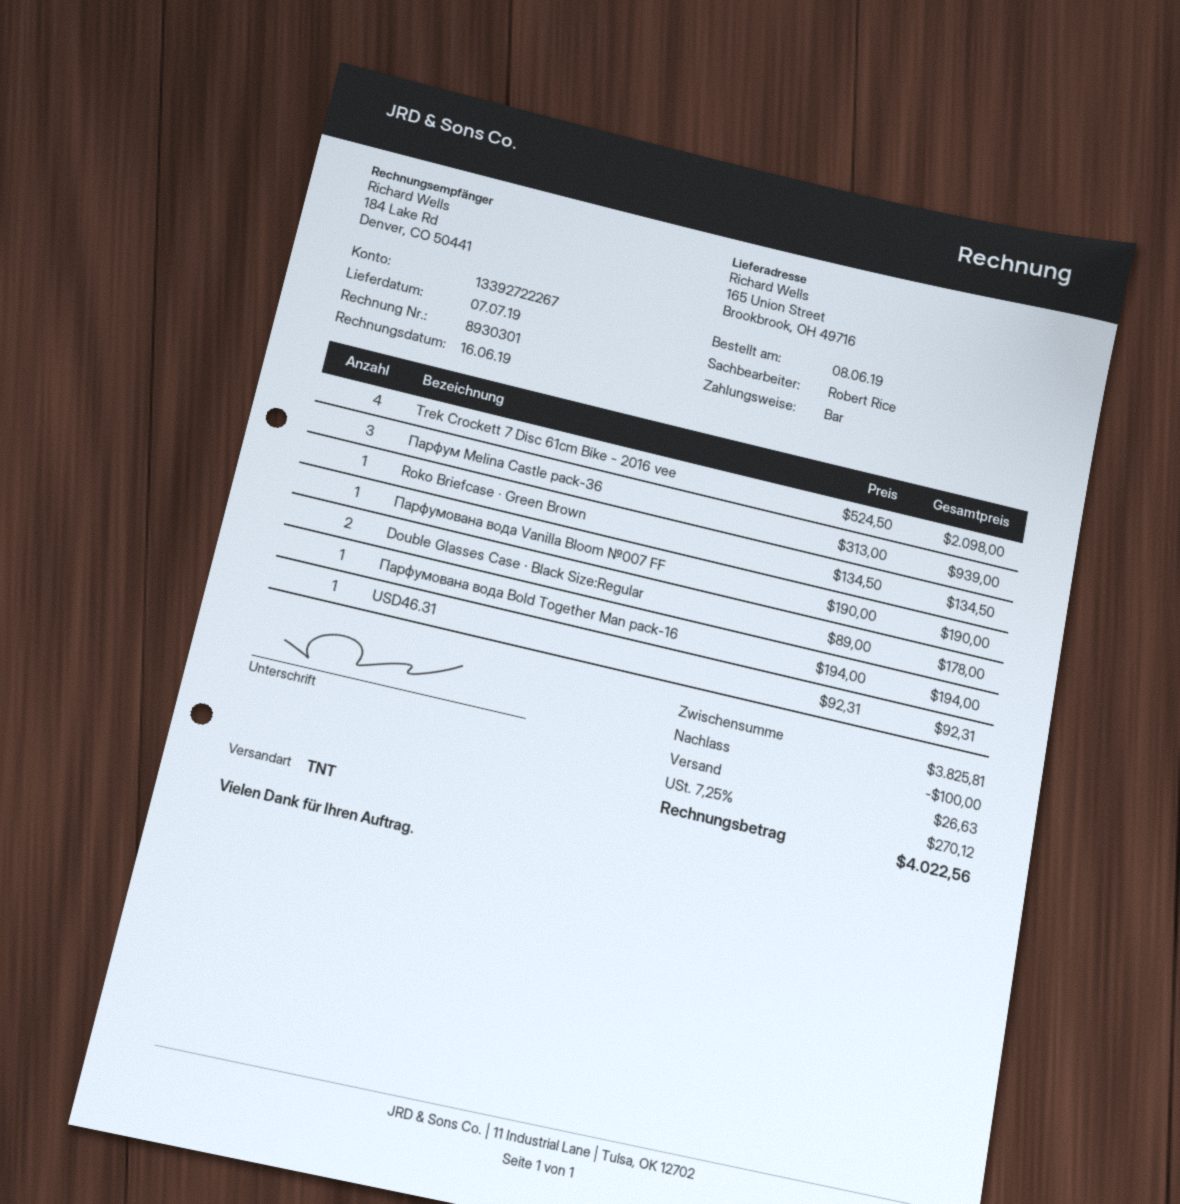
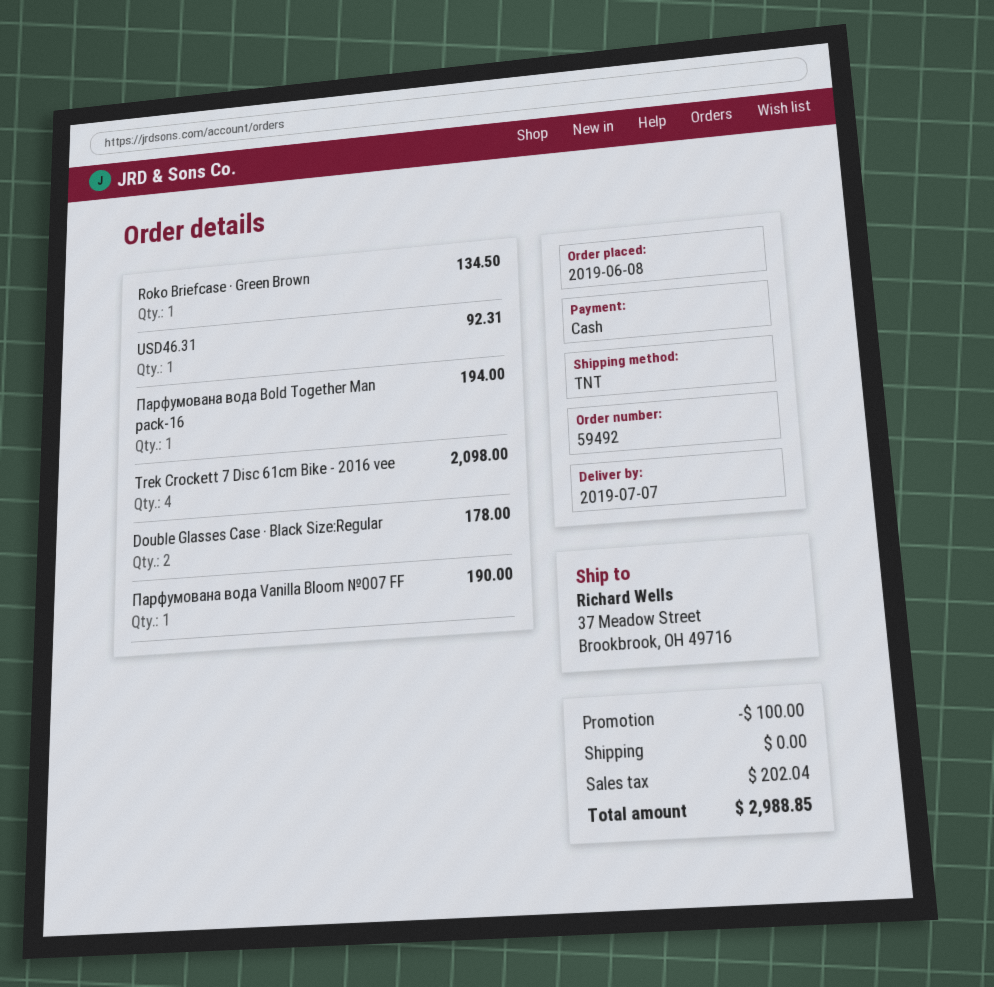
ship to: 165 Union Street, Brookbrook, OH 49716 -> 37 Meadow Street, Brookbrook, OH 49716
Парфум Melina Castle pack-36: 3 for 939.00 -> none
shipping: 26.63 -> 0.00
tax: 270.12 -> 202.04
total: 4022.56 -> 2988.85

